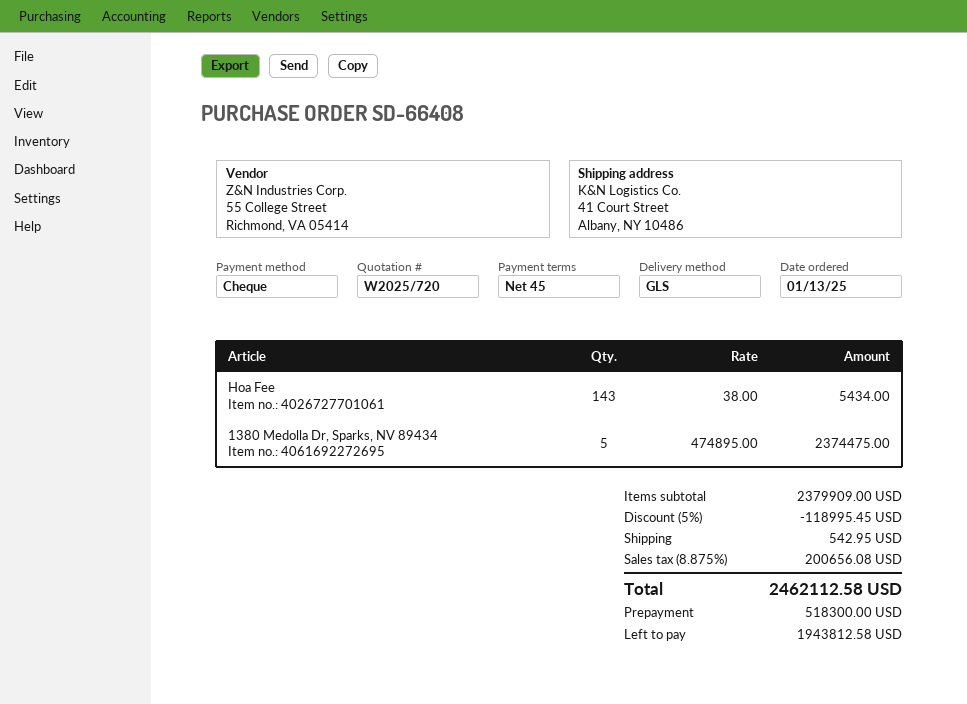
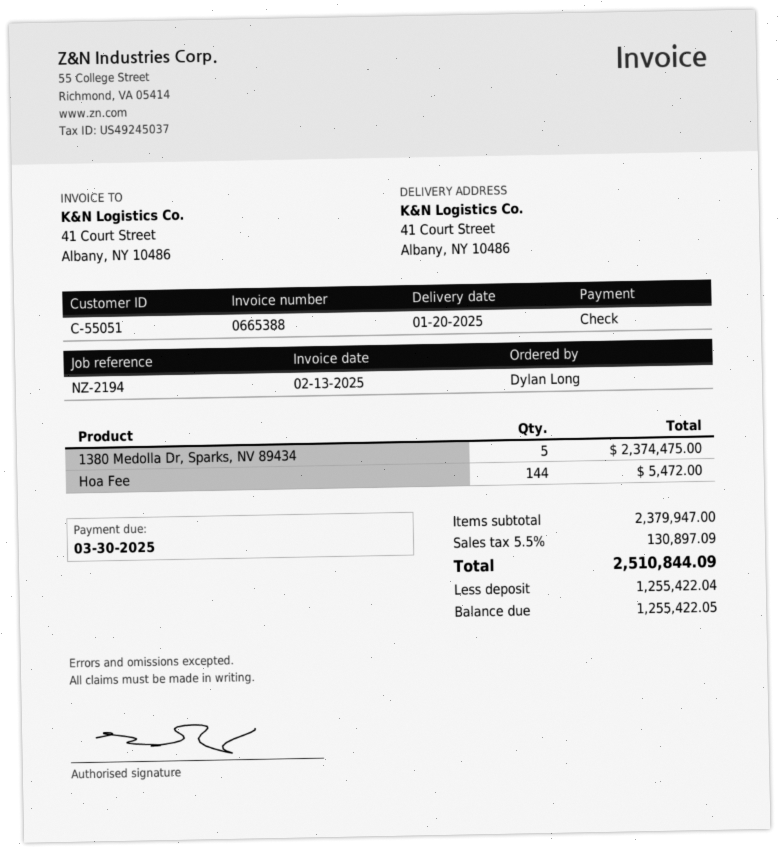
Hoa Fee: 143 for 5434.00 -> 144 for 5472.00
subtotal: 2379909.00 -> 2379947.00
discount: 5% = 118995.45 -> none
shipping: 542.95 -> none
tax: 8.875% = 200656.08 -> 5.5% = 130897.09
total: 2462112.58 -> 2510844.09
deposit: 518300.00 -> 1255422.04
balance: 1943812.58 -> 1255422.05

